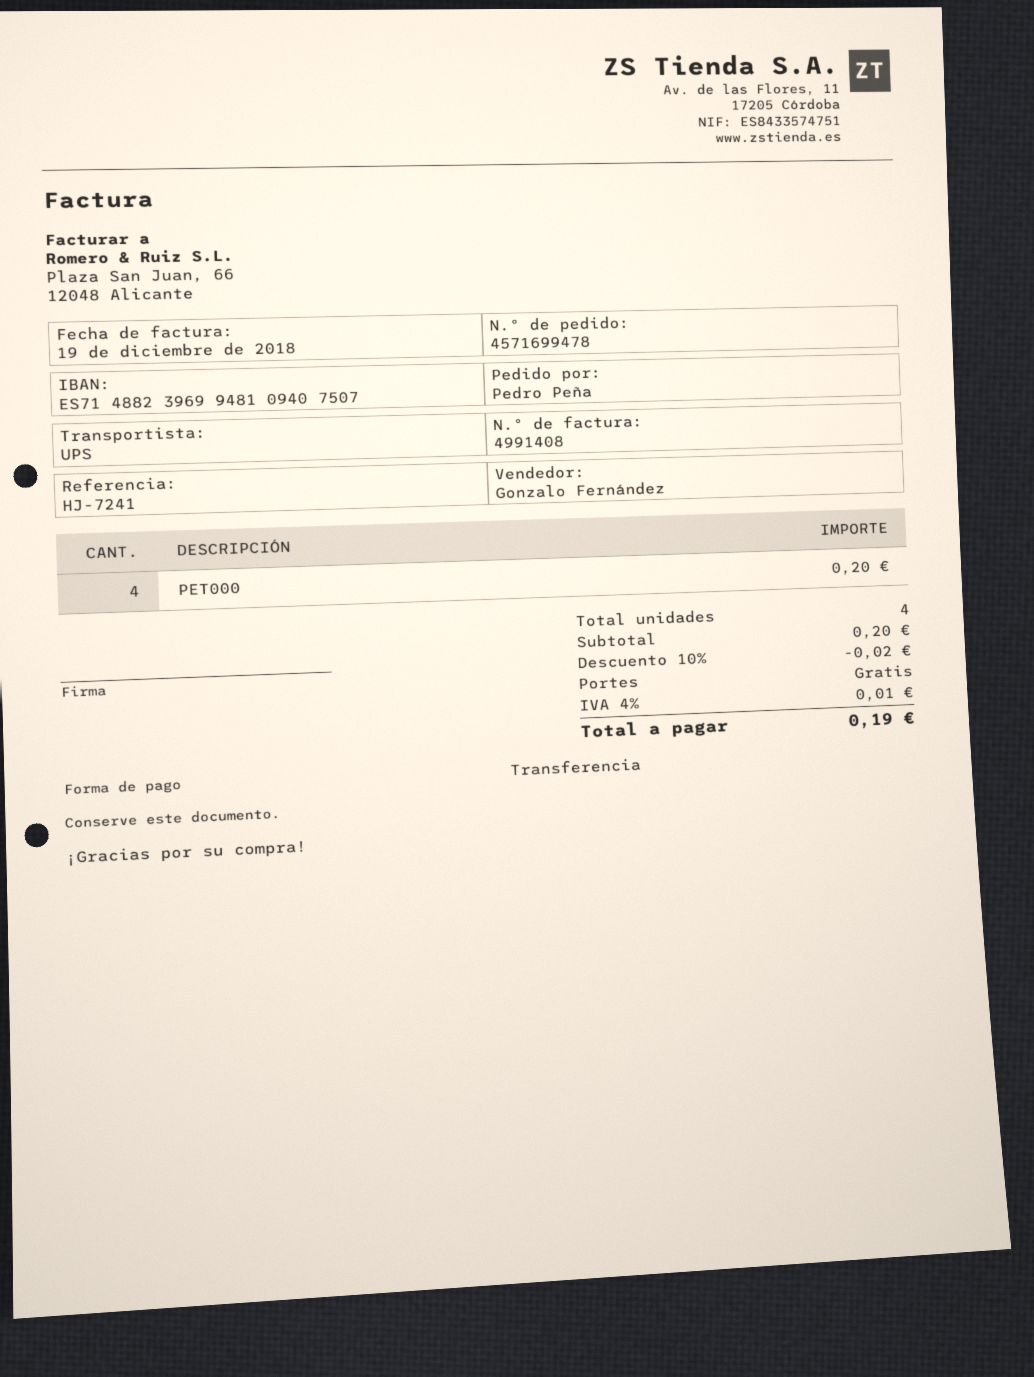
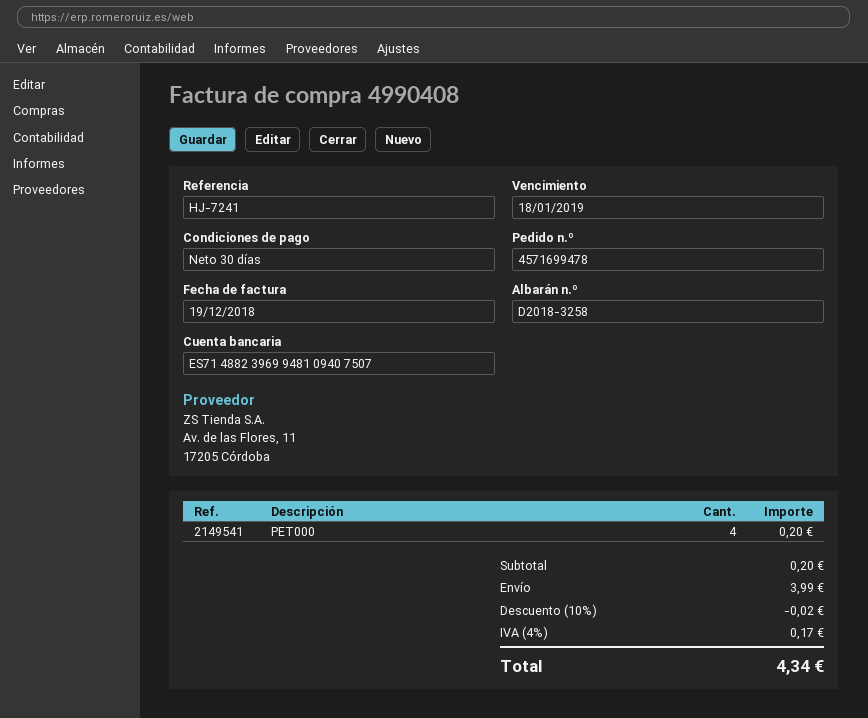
invoice number: 4991408 -> 4990408
shipping: 0.00 -> 3.99
tax: 4% = 0.01 -> 4% = 0.17
total: 0.19 -> 4.34

